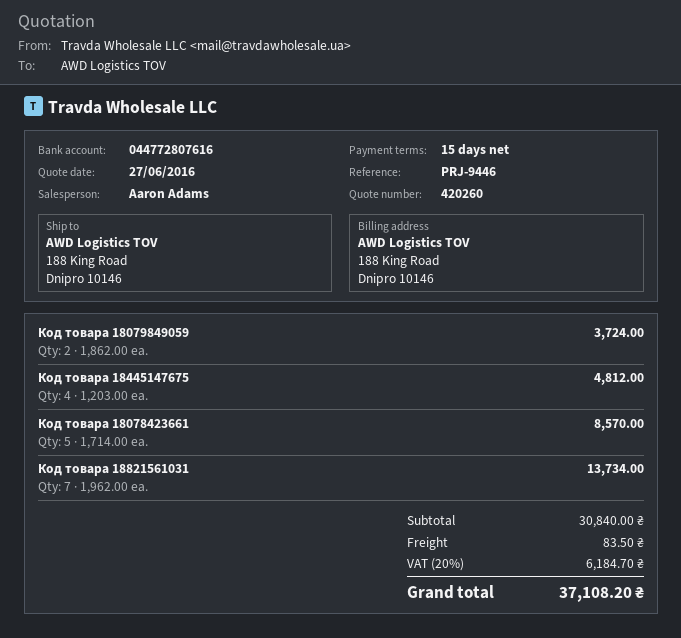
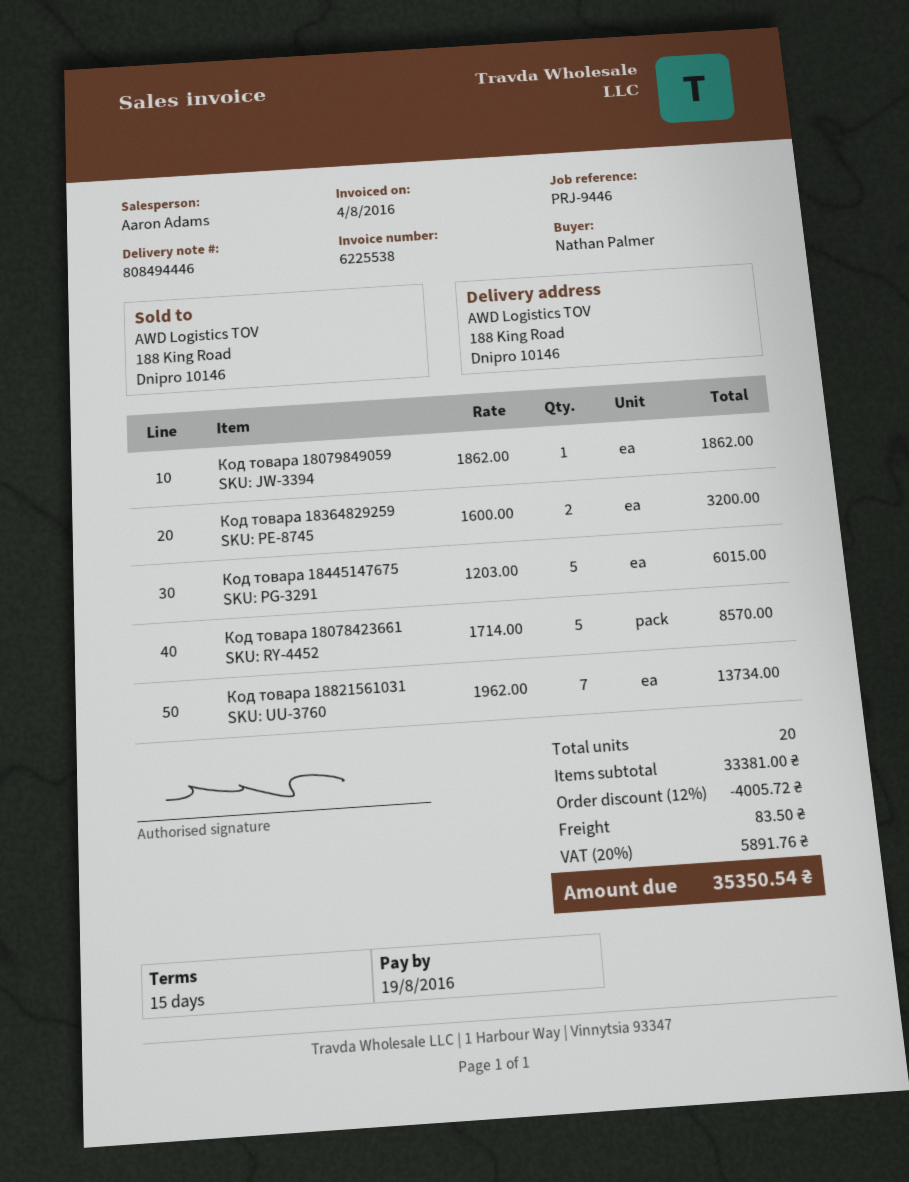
Код товара 18079849059: 2 x 1862.00 = 3724.00 -> 1 x 1862.00 = 1862.00
Код товара 18445147675: 4 x 1203.00 = 4812.00 -> 5 x 1203.00 = 6015.00
Код товара 18364829259: none -> 2 x 1600.00 = 3200.00
subtotal: 30840.00 -> 33381.00
discount: none -> 12% = 4005.72
tax: 20% = 6184.70 -> 20% = 5891.76
total: 37108.20 -> 35350.54

